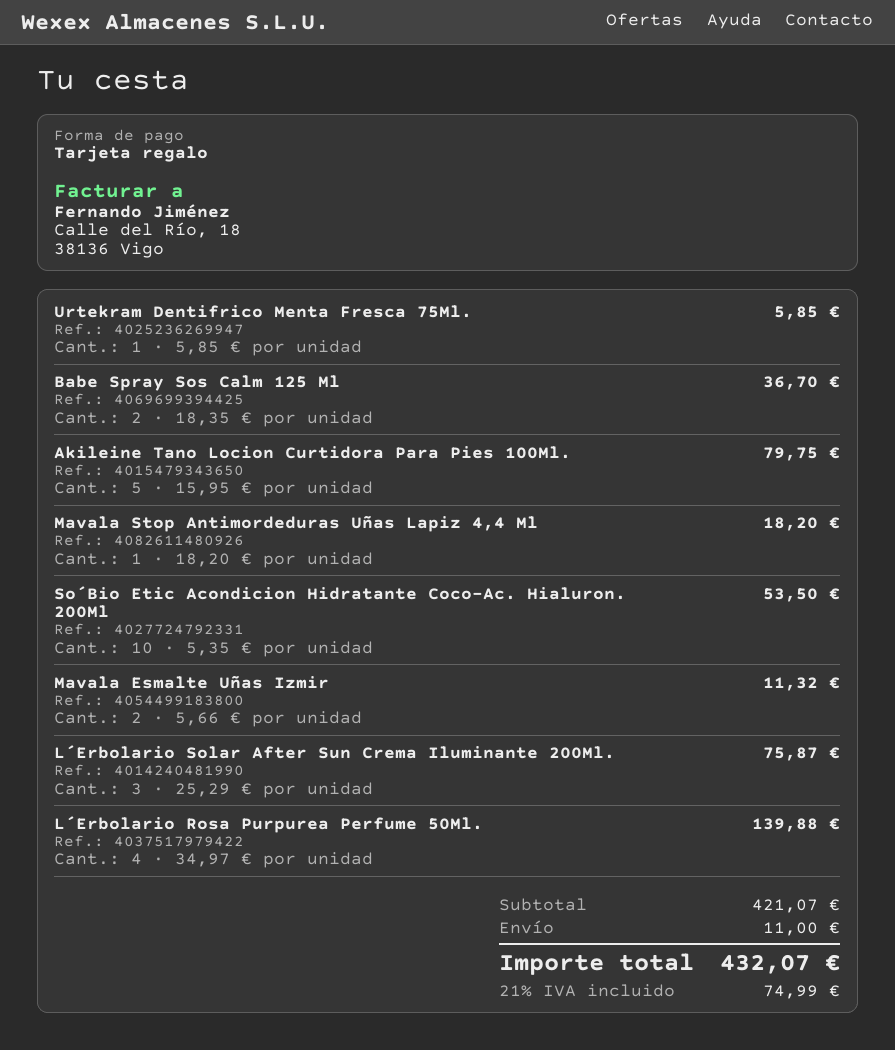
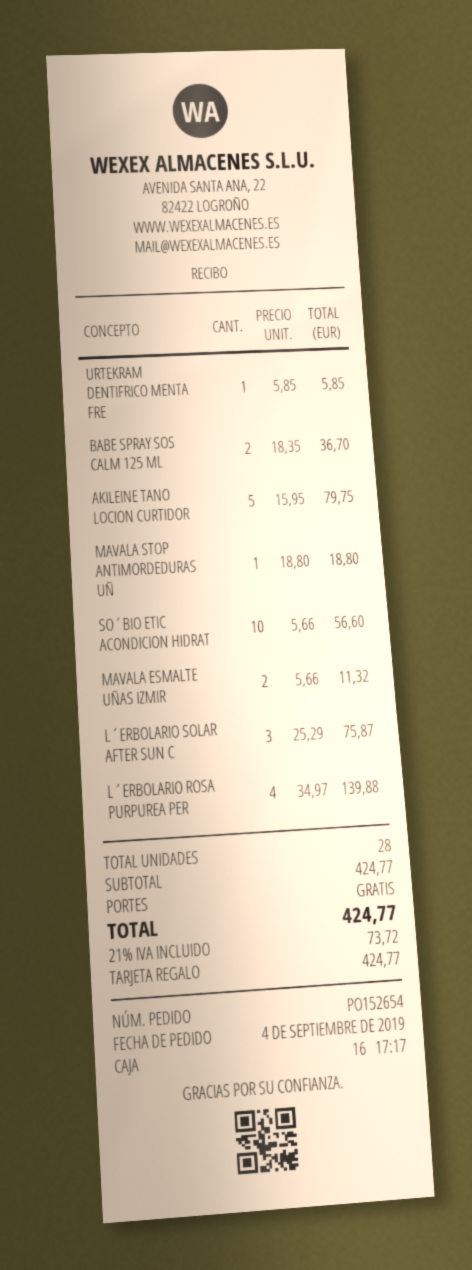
Mavala Stop Antimordeduras Uñas Lapiz 4,4 Ml: 1 x 18.20 = 18.20 -> 1 x 18.80 = 18.80
So´Bio Etic Acondicion Hidratante Coco-Ac. Hialuron. 200Ml: 10 x 5.35 = 53.50 -> 10 x 5.66 = 56.60
subtotal: 421.07 -> 424.77
shipping: 11.00 -> 0.00
tax: 21% = 74.99 -> 21% = 73.72
total: 432.07 -> 424.77

